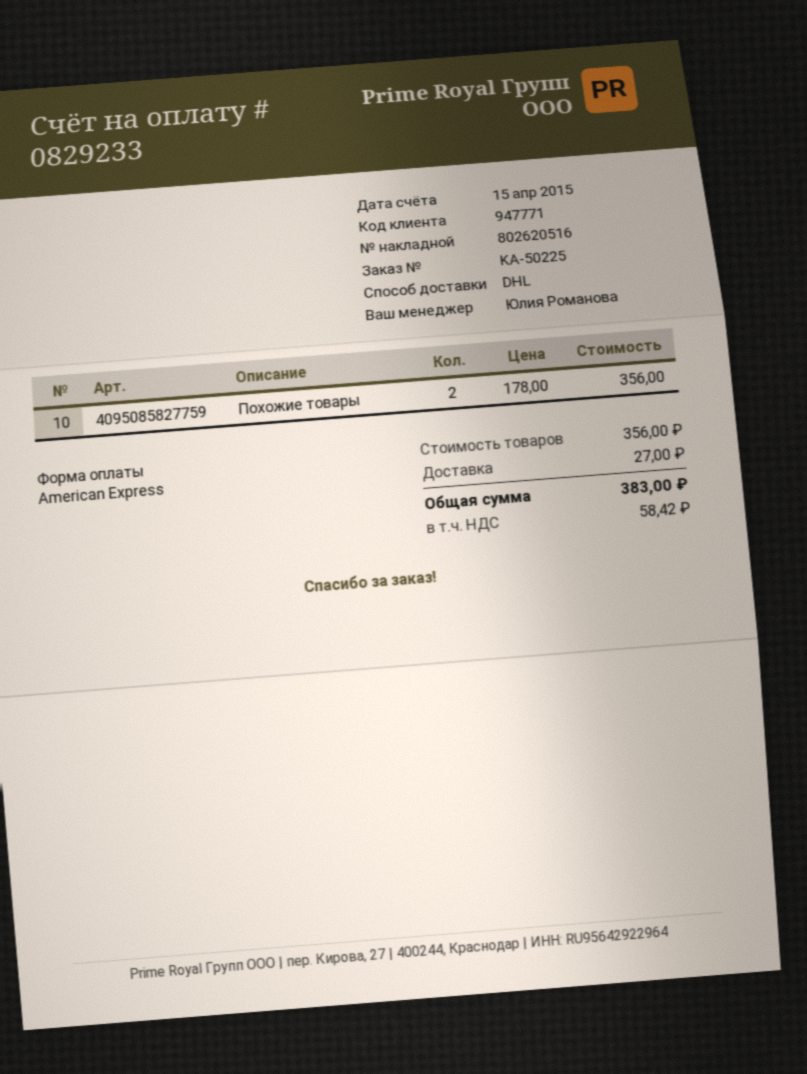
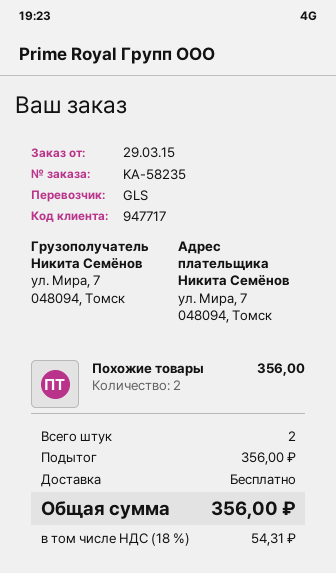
order number: KA-50225 -> KA-58235
customer number: 947771 -> 947717
shipping method: DHL -> GLS
shipping: 27.00 -> 0.00
tax: 58.42 -> 54.31
total: 383.00 -> 356.00

